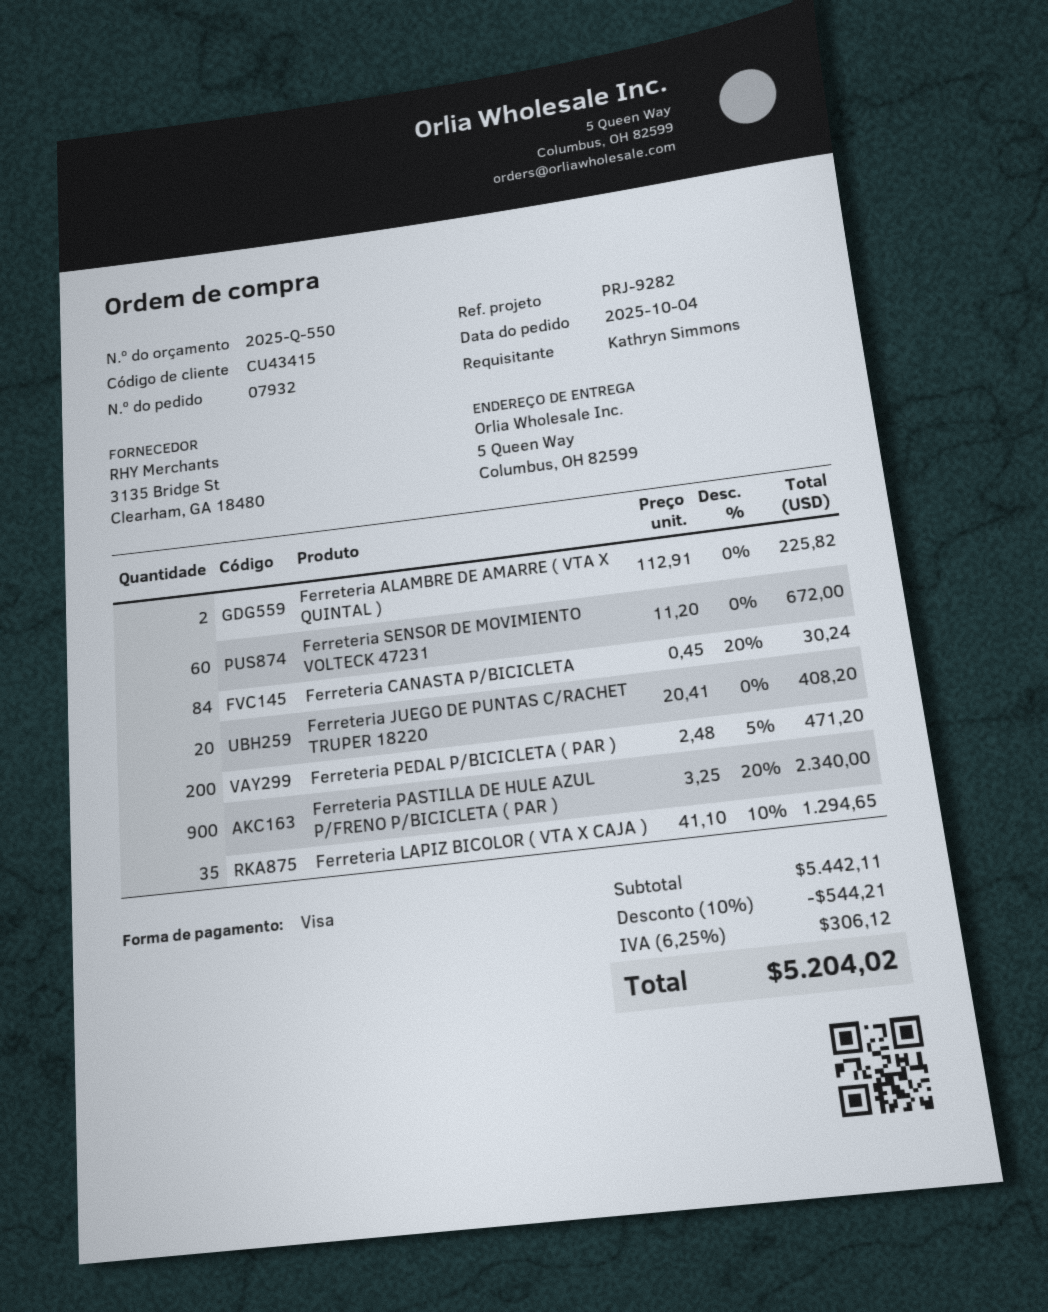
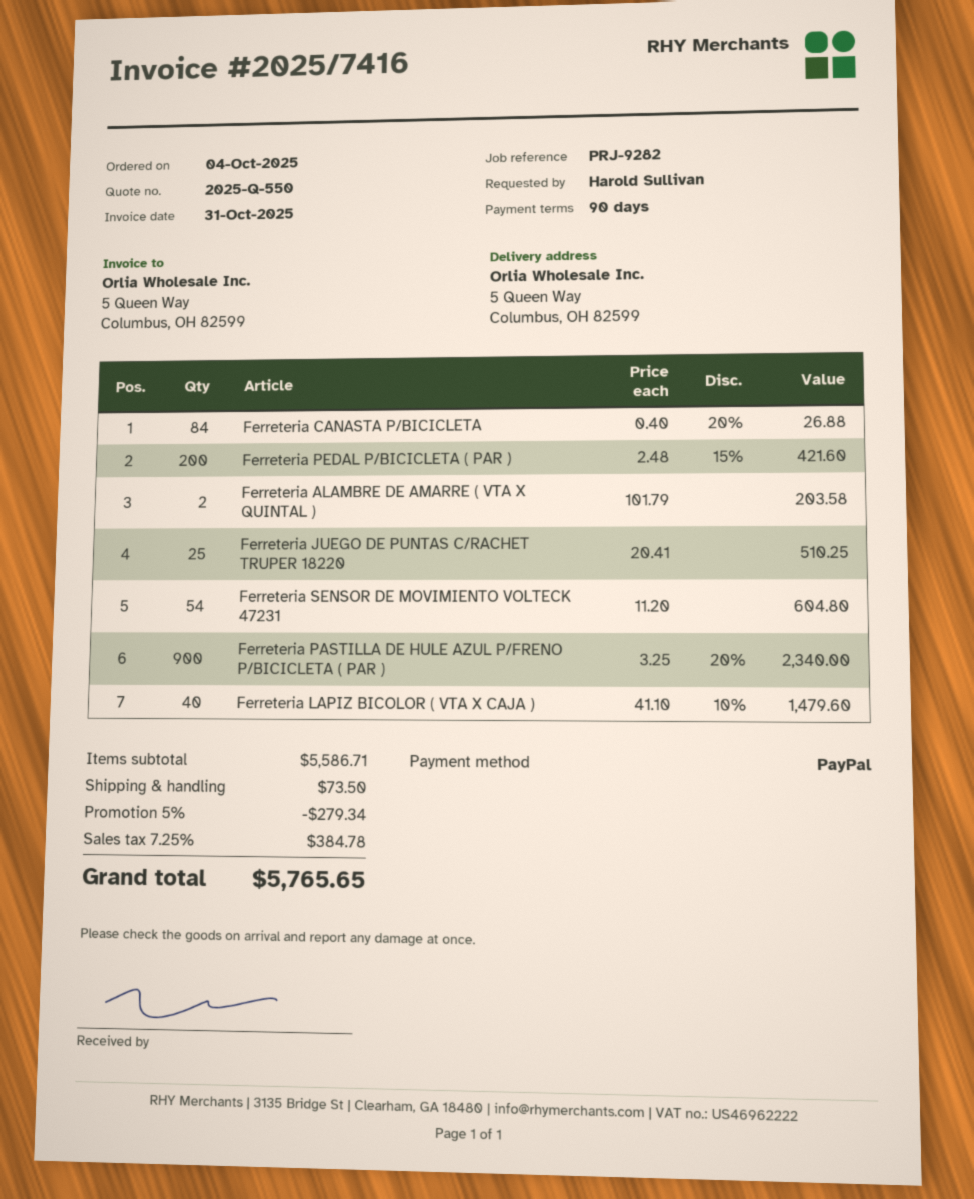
ordered by: Kathryn Simmons -> Harold Sullivan
payment method: Visa -> PayPal
Ferreteria ALAMBRE DE AMARRE ( VTA X QUINTAL ): 2 x 112.91 = 225.82 -> 2 x 101.79 = 203.58
Ferreteria SENSOR DE MOVIMIENTO VOLTECK 47231: 60 x 11.20 = 672.00 -> 54 x 11.20 = 604.80
Ferreteria CANASTA P/BICICLETA: 84 x 0.45 - 20% = 30.24 -> 84 x 0.40 - 20% = 26.88
Ferreteria JUEGO DE PUNTAS C/RACHET TRUPER 18220: 20 x 20.41 = 408.20 -> 25 x 20.41 = 510.25
Ferreteria PEDAL P/BICICLETA ( PAR ): 200 x 2.48 - 5% = 471.20 -> 200 x 2.48 - 15% = 421.60
Ferreteria LAPIZ BICOLOR ( VTA X CAJA ): 35 x 41.10 - 10% = 1294.65 -> 40 x 41.10 - 10% = 1479.60
subtotal: 5442.11 -> 5586.71
discount: 10% = 544.21 -> 5% = 279.34
shipping: none -> 73.50
tax: 6.25% = 306.12 -> 7.25% = 384.78
total: 5204.02 -> 5765.65

